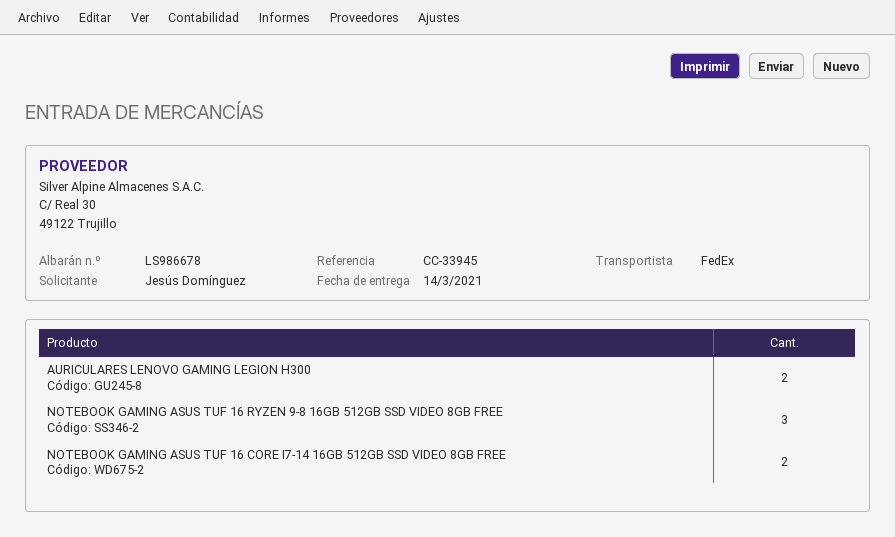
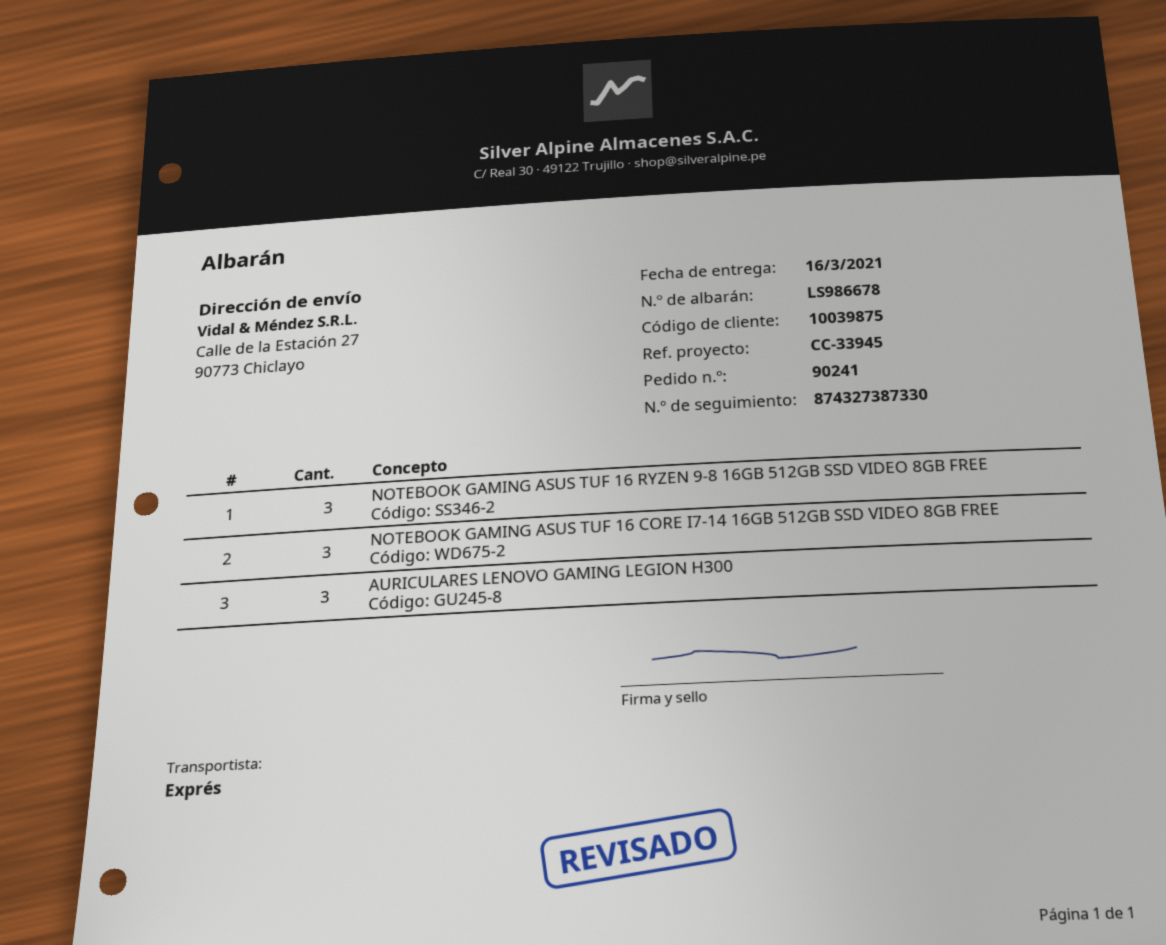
delivery date: 2021-03-14 -> 2021-03-16
shipping method: FedEx -> express
AURICULARES LENOVO GAMING LEGION H300: 2 -> 3
NOTEBOOK GAMING ASUS TUF 16 CORE I7-14 16GB 512GB SSD VIDEO 8GB FREE: 2 -> 3

